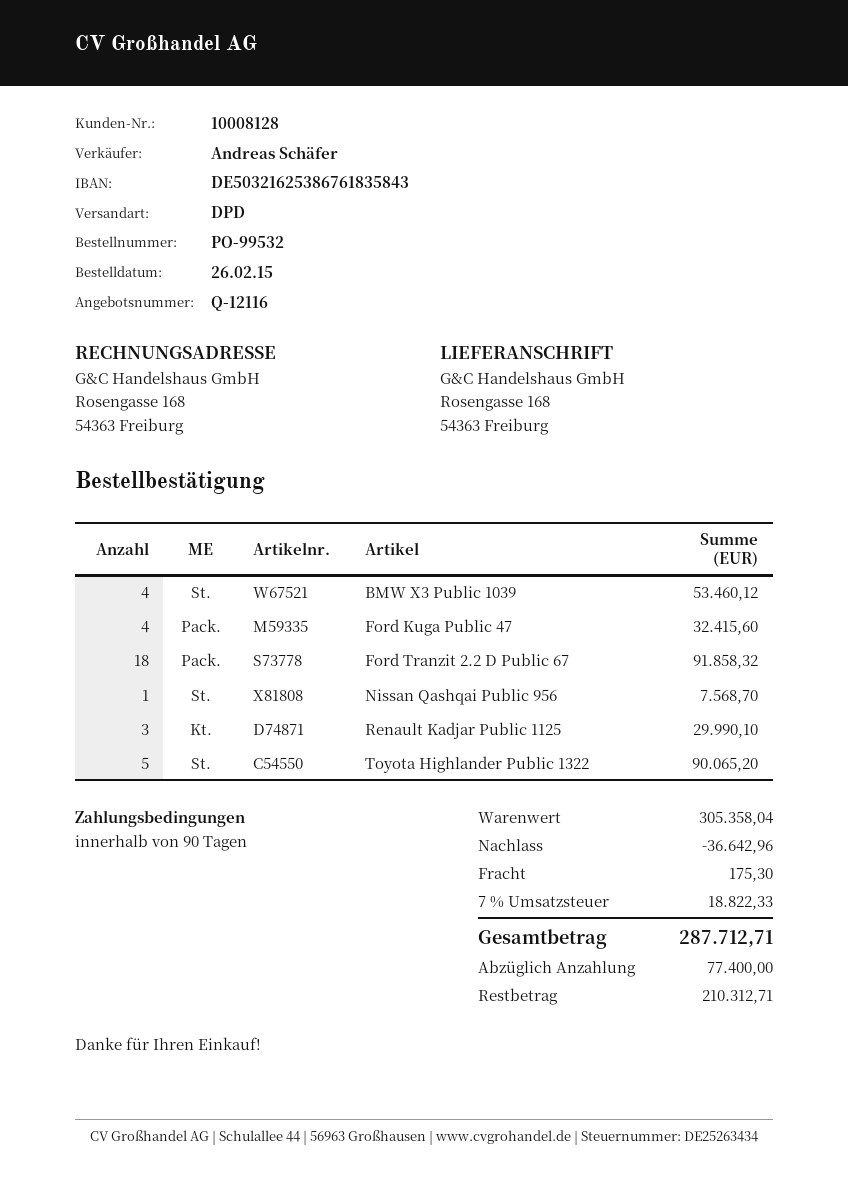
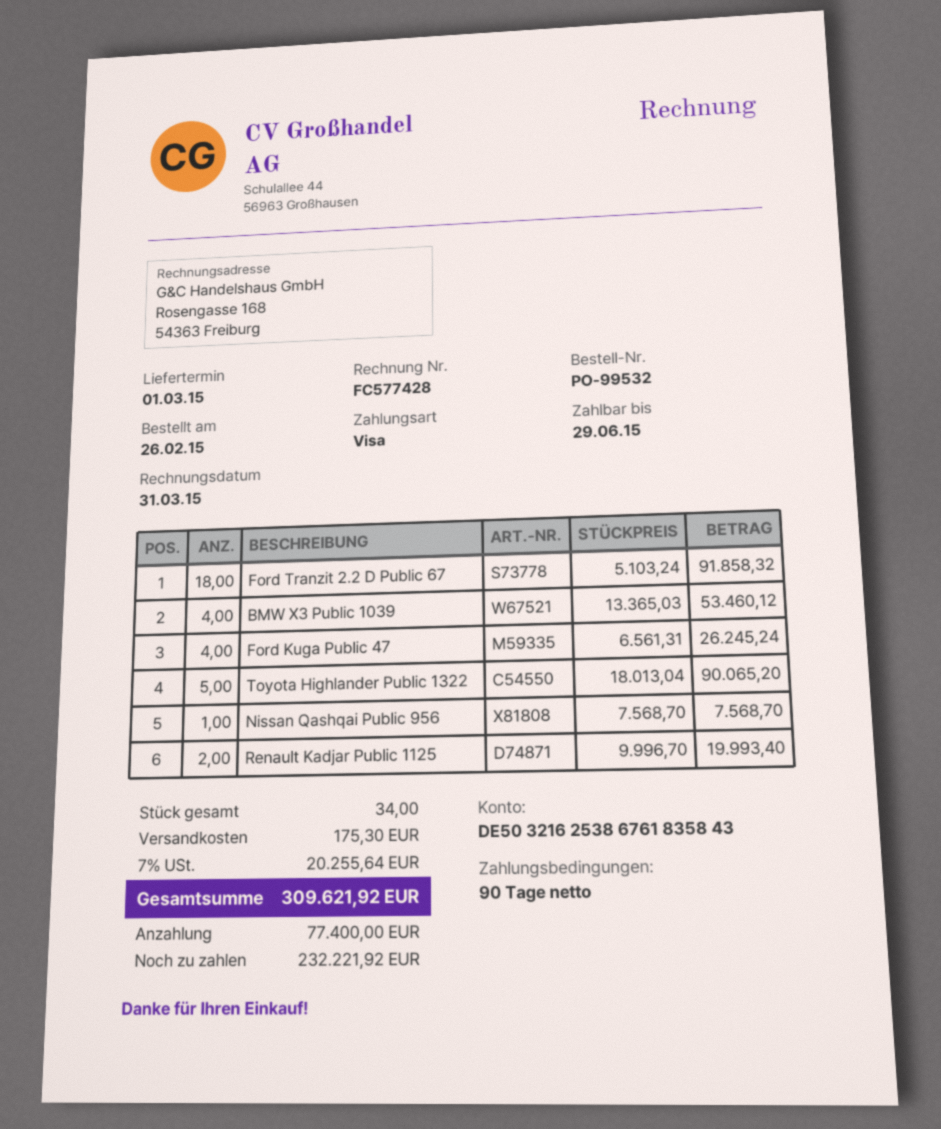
Ford Kuga Public 47: 4 for 32415.60 -> 4 for 26245.24
Renault Kadjar Public 1125: 3 for 29990.10 -> 2 for 19993.40
discount: 36642.96 -> none
tax: 7% = 18822.33 -> 7% = 20255.64
total: 287712.71 -> 309621.92
balance: 210312.71 -> 232221.92

